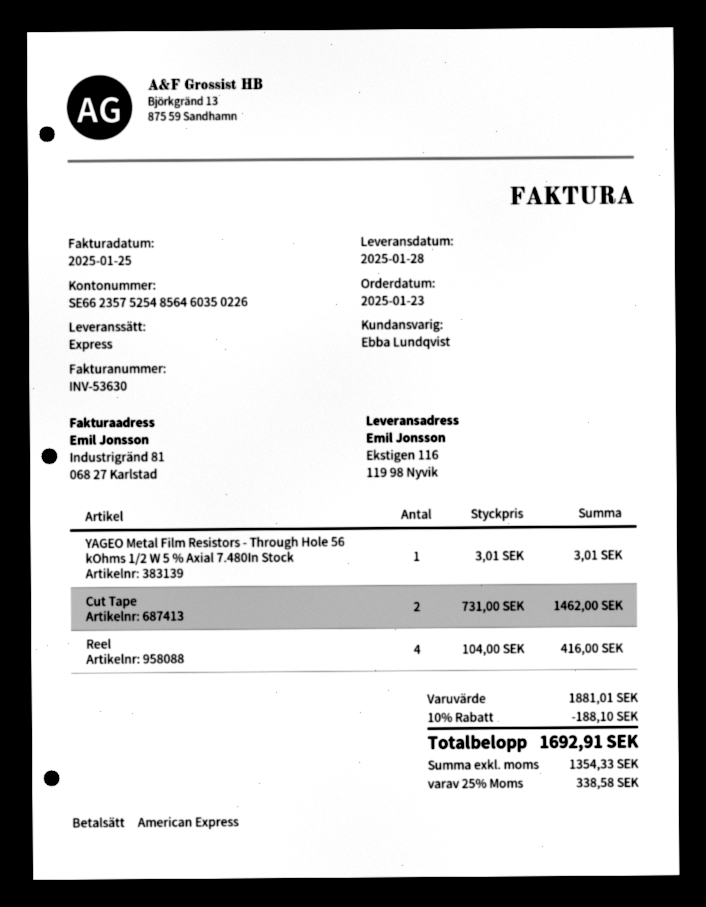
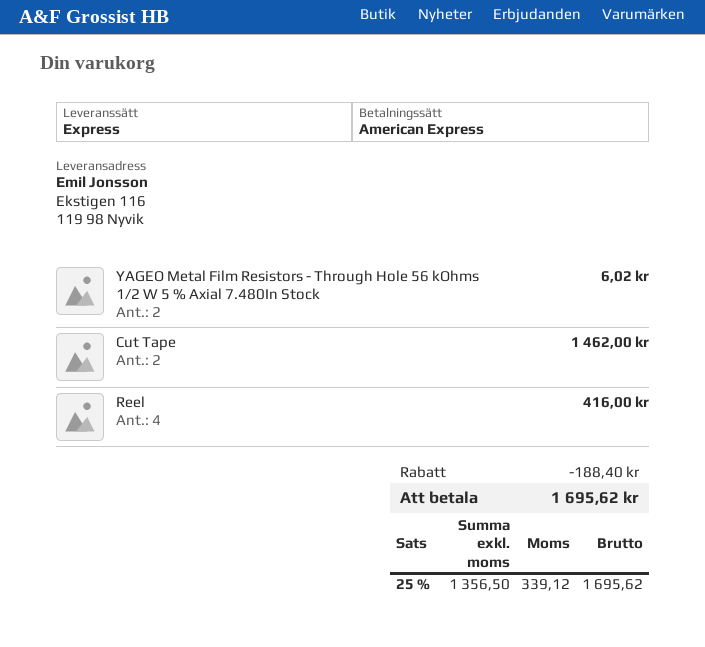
YAGEO Metal Film Resistors - Through Hole 56 kOhms 1/2 W 5 % Axial 7.480In Stock: 1 for 3.01 -> 2 for 6.02
discount: 188.10 -> 188.40
net: 1354.33 -> 1356.50
tax: 25% = 338.58 -> 25% = 339.12
total: 1692.91 -> 1695.62

